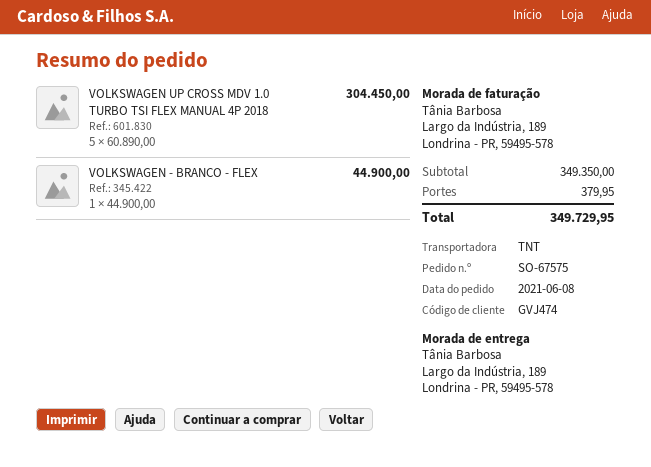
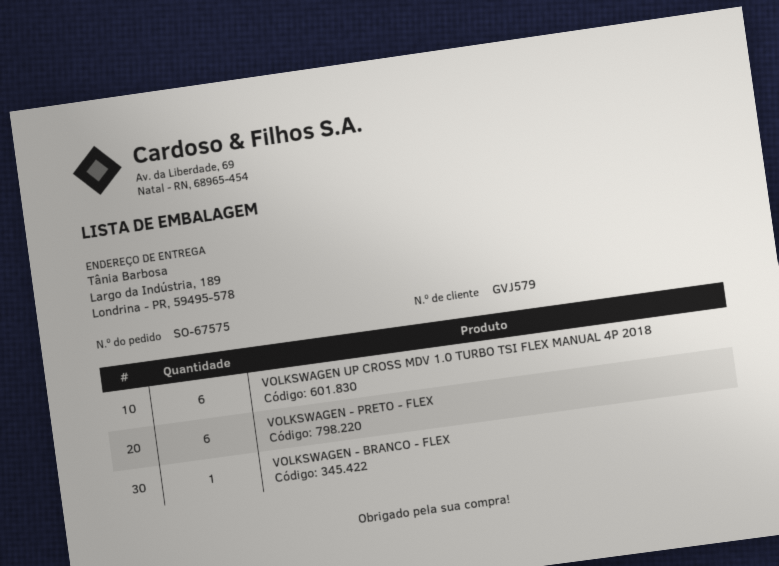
customer number: GVJ474 -> GVJ579
VOLKSWAGEN UP CROSS MDV 1.0 TURBO TSI FLEX MANUAL 4P 2018: 5 -> 6
VOLKSWAGEN - PRETO - FLEX: none -> 6

